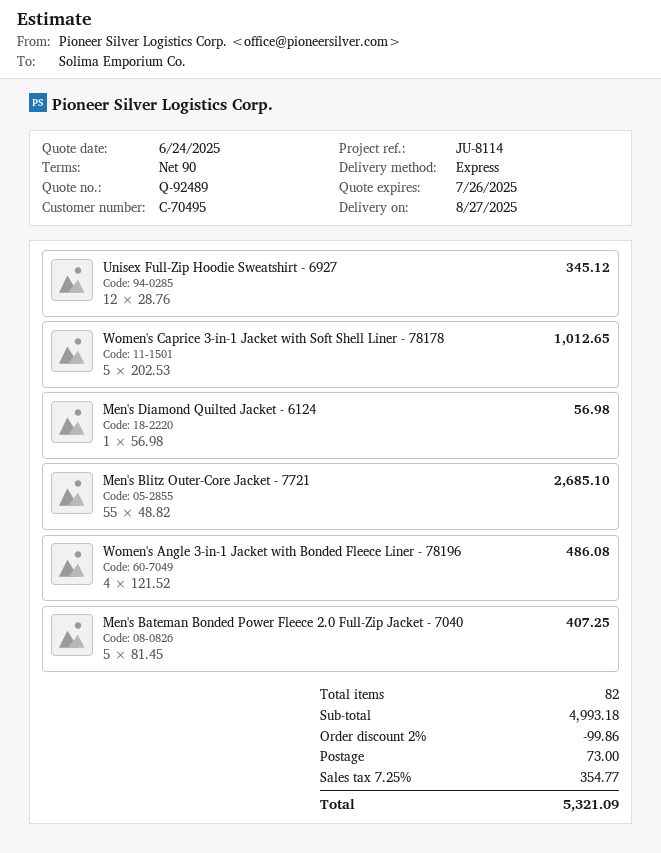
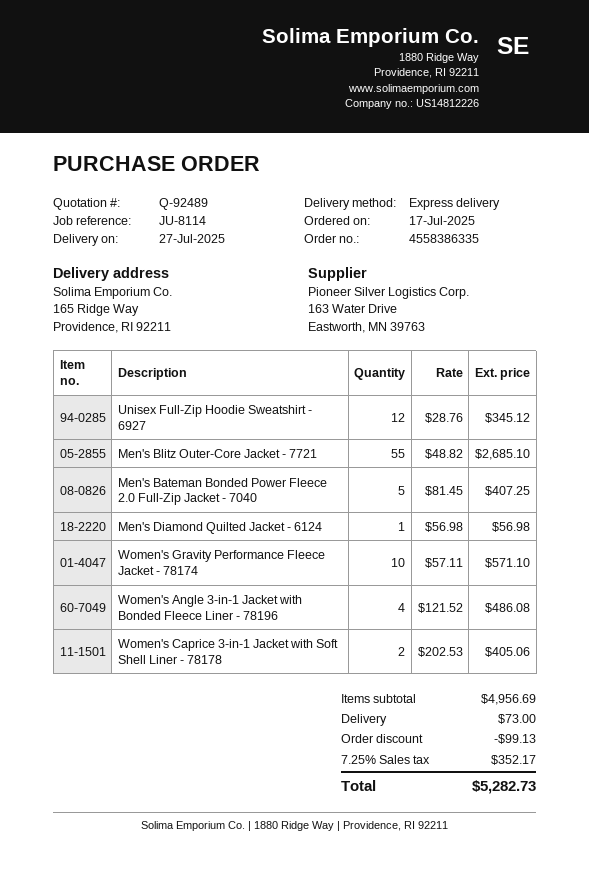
delivery date: 2025-08-27 -> 2025-07-27
Women's Caprice 3-in-1 Jacket with Soft Shell Liner - 78178: 5 x 202.53 = 1012.65 -> 2 x 202.53 = 405.06
Women's Gravity Performance Fleece Jacket - 78174: none -> 10 x 57.11 = 571.10
subtotal: 4993.18 -> 4956.69
discount: 99.86 -> 99.13
tax: 7.25% = 354.77 -> 7.25% = 352.17
total: 5321.09 -> 5282.73

